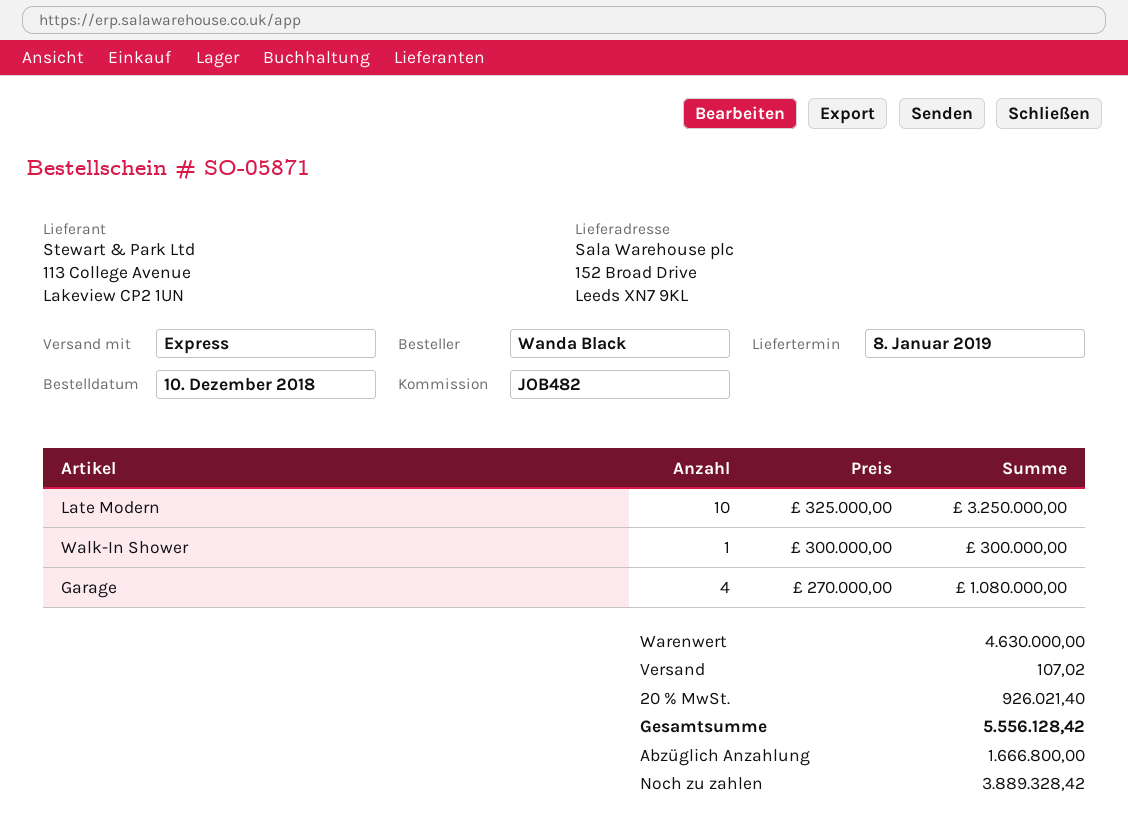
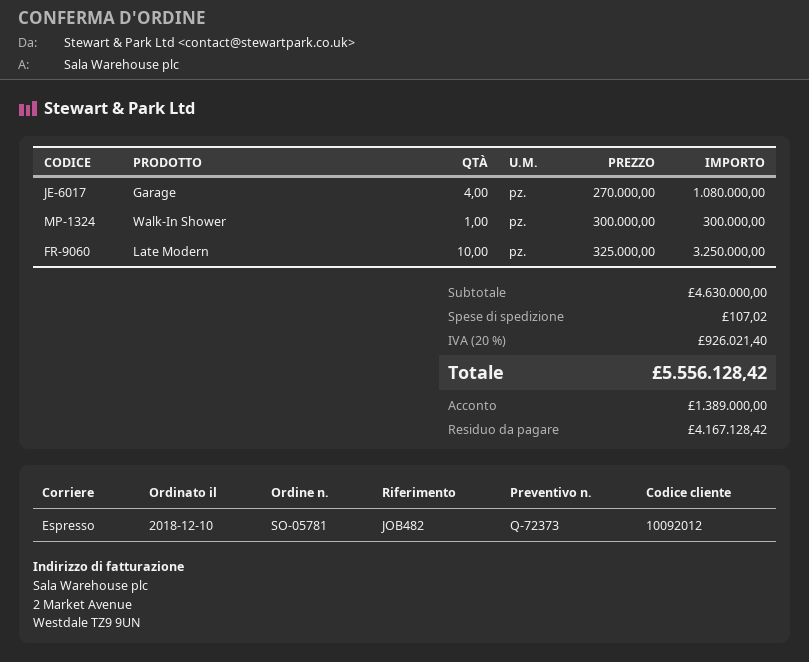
order number: SO-05871 -> SO-05781
deposit: 1666800.00 -> 1389000.00
balance: 3889328.42 -> 4167128.42

